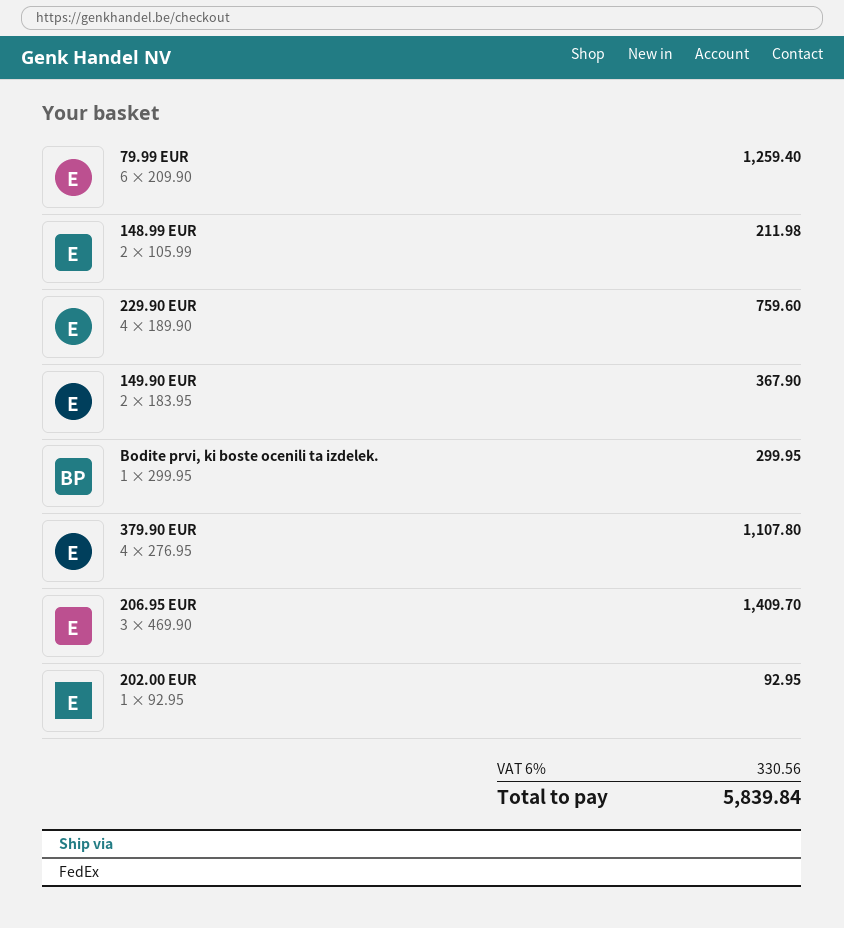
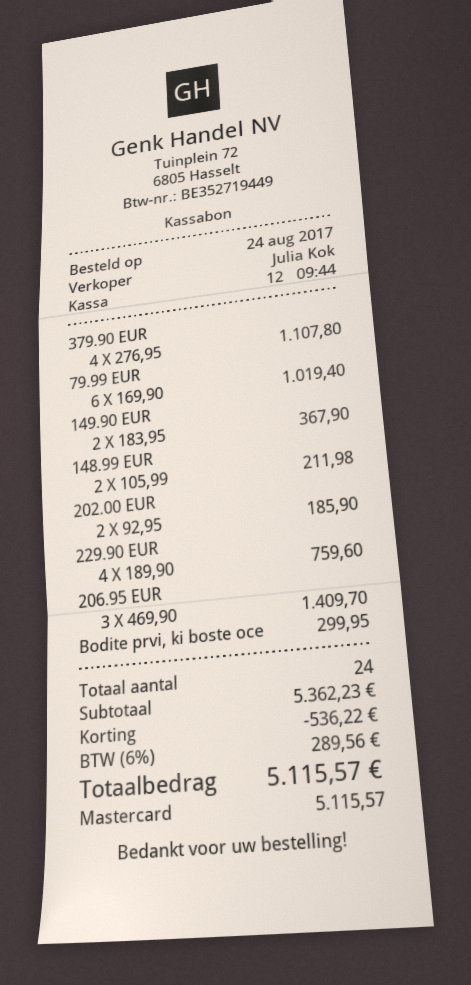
79.99 EUR: 6 x 209.90 = 1259.40 -> 6 x 169.90 = 1019.40
202.00 EUR: 1 x 92.95 = 92.95 -> 2 x 92.95 = 185.90
discount: none -> 536.22
tax: 6% = 330.56 -> 6% = 289.56
total: 5839.84 -> 5115.57

